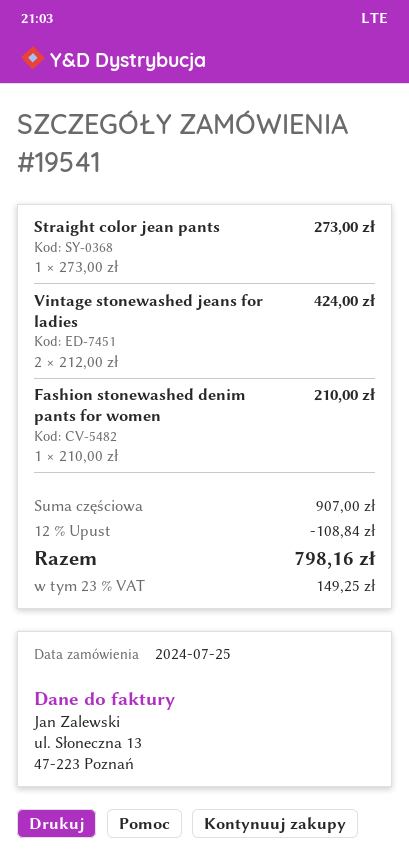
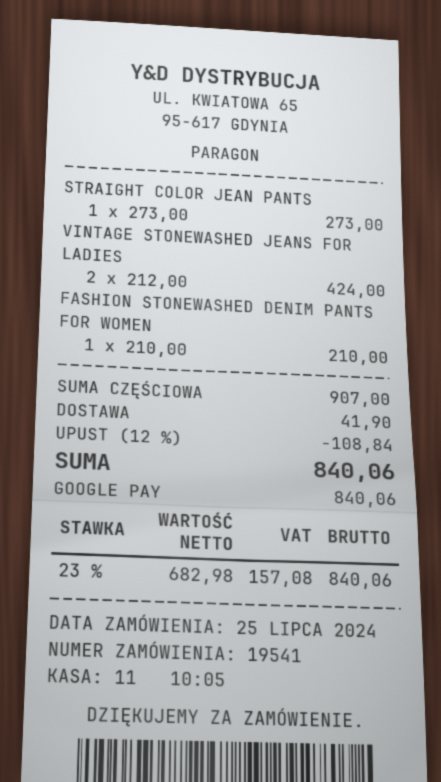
shipping: none -> 41.90
tax: 23% = 149.25 -> 23% = 157.08
total: 798.16 -> 840.06

